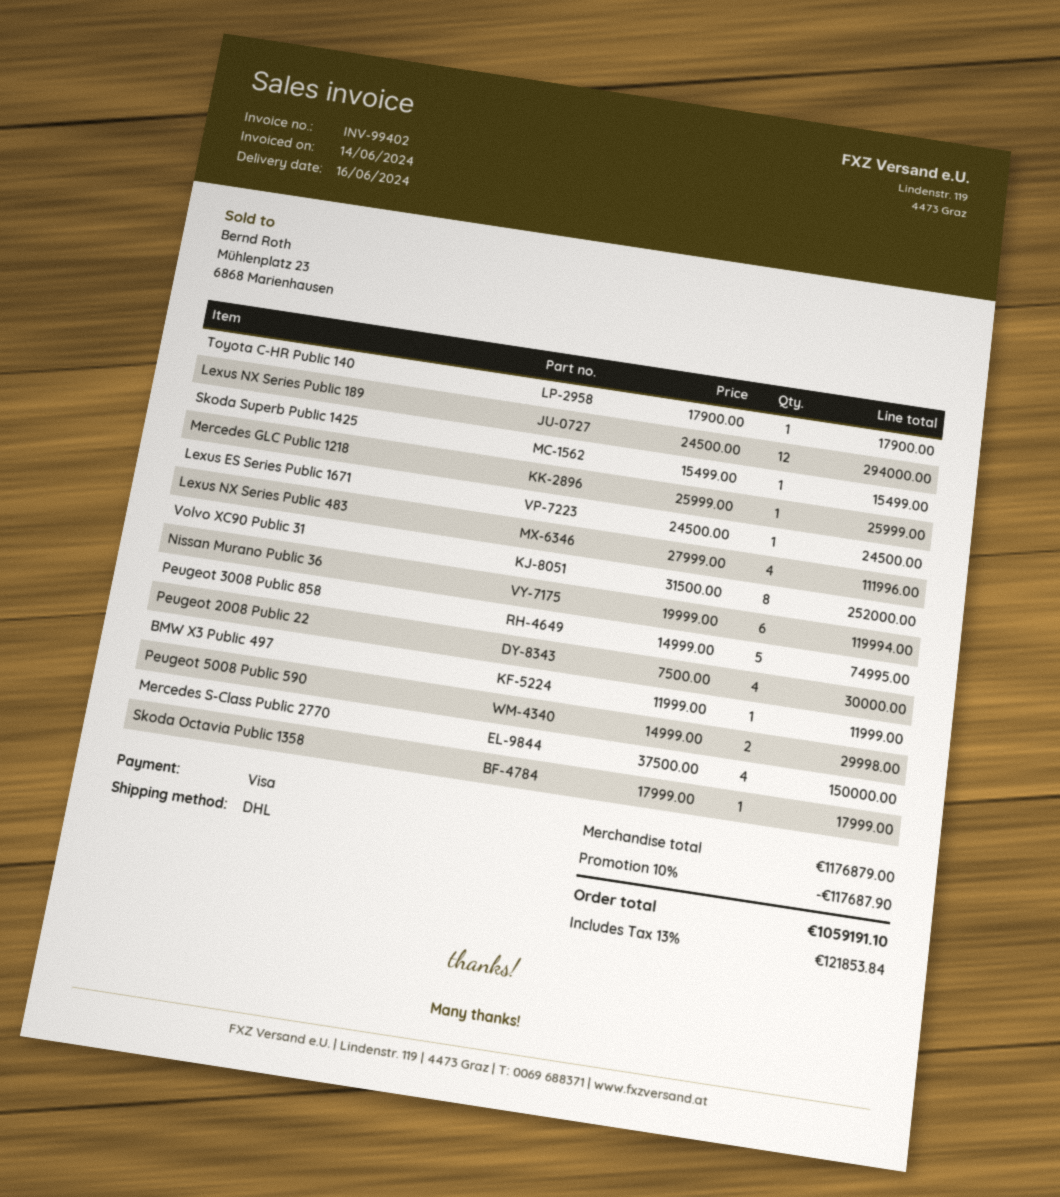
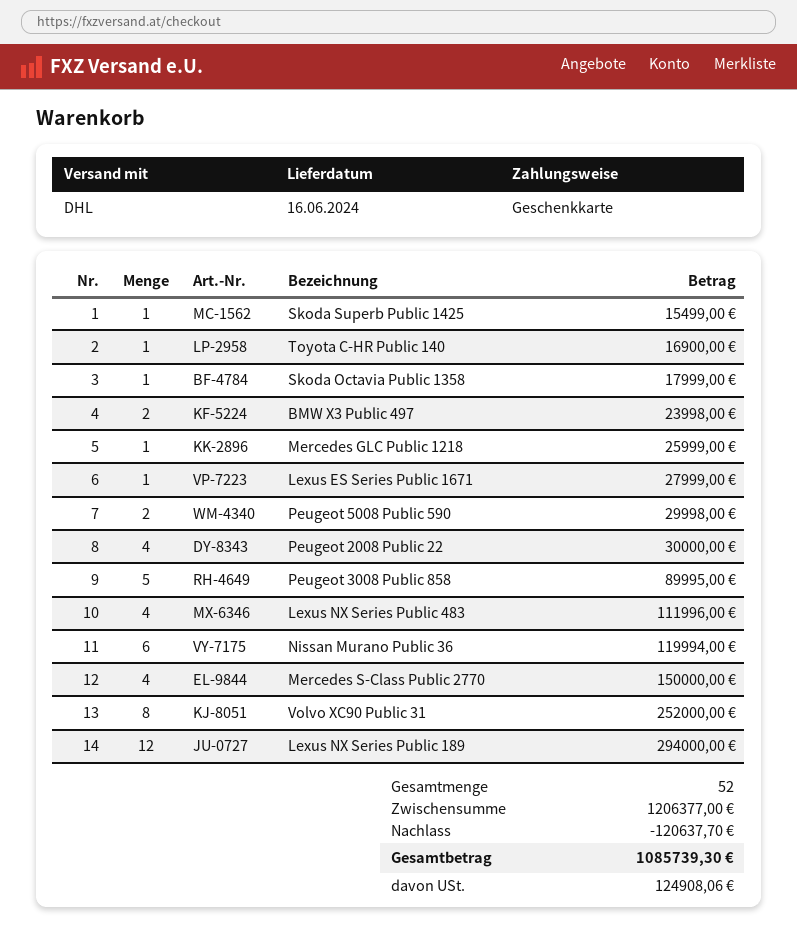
payment method: Visa -> gift card
Toyota C-HR Public 140: 1 for 17900.00 -> 1 for 16900.00
Lexus ES Series Public 1671: 1 for 24500.00 -> 1 for 27999.00
Peugeot 3008 Public 858: 5 for 74995.00 -> 5 for 89995.00
BMW X3 Public 497: 1 for 11999.00 -> 2 for 23998.00
subtotal: 1176879.00 -> 1206377.00
discount: 117687.90 -> 120637.70
tax: 121853.84 -> 124908.06
total: 1059191.10 -> 1085739.30

